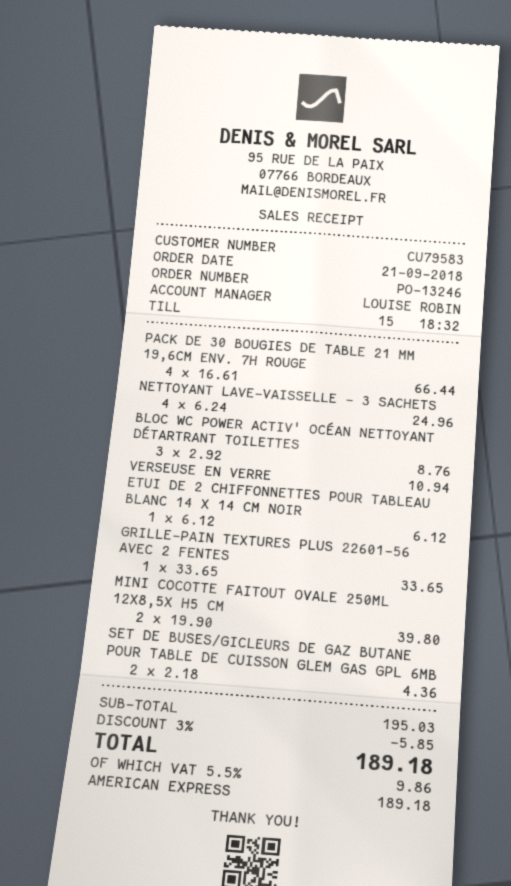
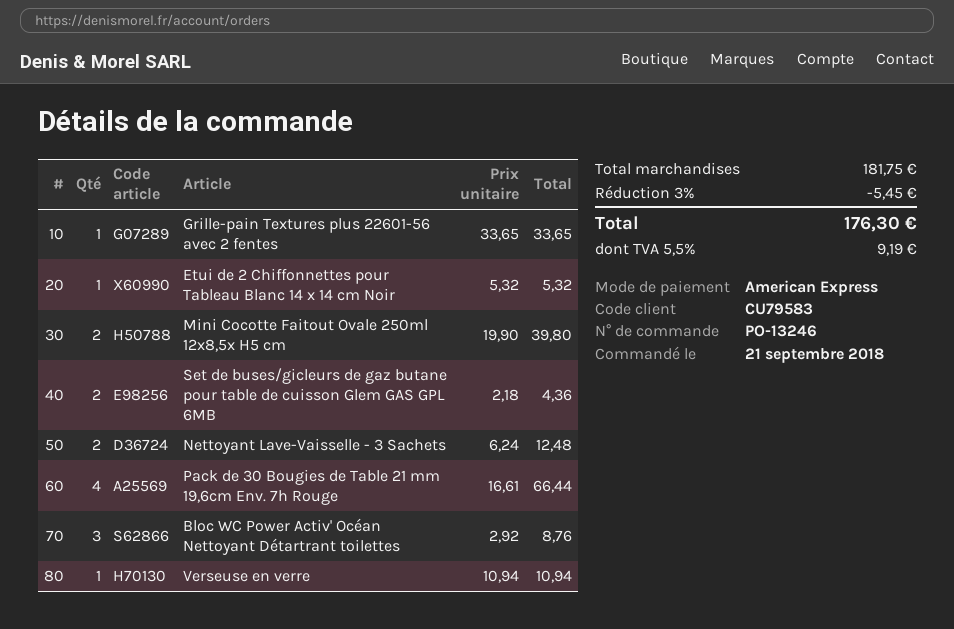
NETTOYANT LAVE-VAISSELLE - 3 SACHETS: 4 x 6.24 = 24.96 -> 2 x 6.24 = 12.48
ETUI DE 2 CHIFFONNETTES POUR TABLEAU BLANC 14 X 14 CM NOIR: 1 x 6.12 = 6.12 -> 1 x 5.32 = 5.32
subtotal: 195.03 -> 181.75
discount: 3% = 5.85 -> 3% = 5.45
tax: 5.5% = 9.86 -> 5.5% = 9.19
total: 189.18 -> 176.30

